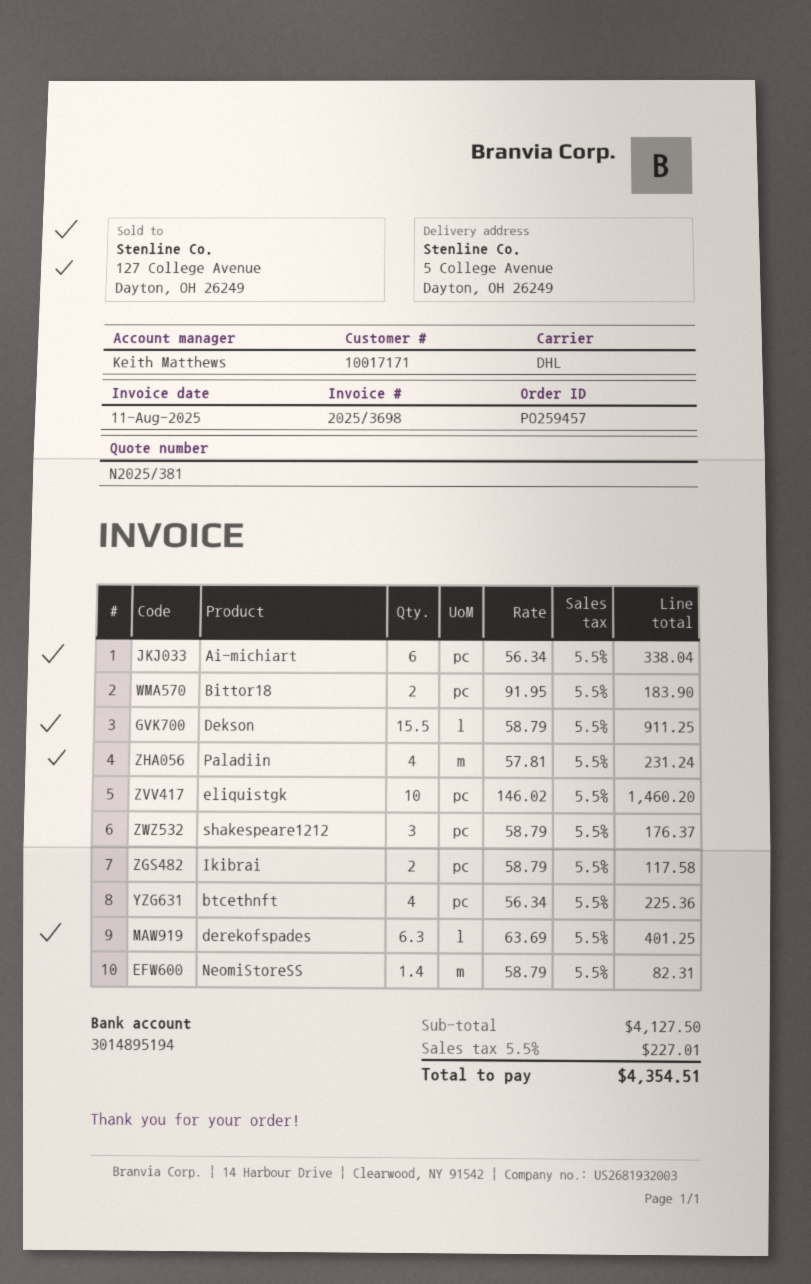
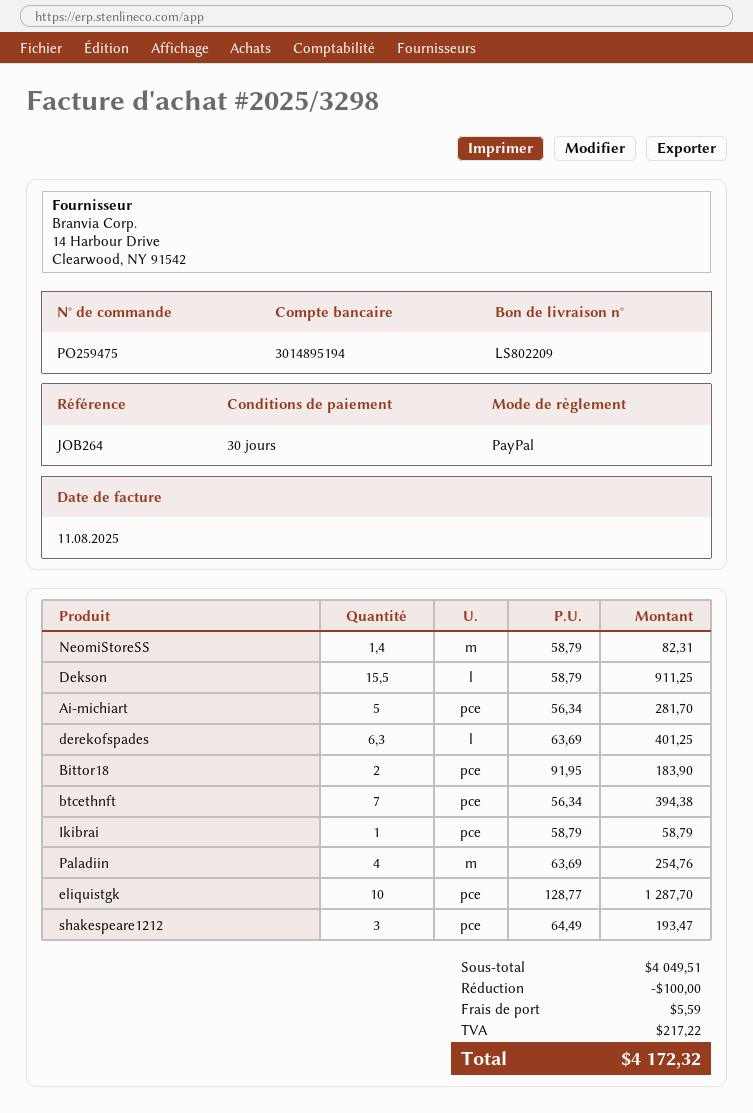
order number: PO259457 -> PO259475
invoice number: 2025/3698 -> 2025/3298
Ai-michiart: 6 x 56.34 = 338.04 -> 5 x 56.34 = 281.70
Paladiin: 4 x 57.81 = 231.24 -> 4 x 63.69 = 254.76
eliquistgk: 10 x 146.02 = 1460.20 -> 10 x 128.77 = 1287.70
shakespeare1212: 3 x 58.79 = 176.37 -> 3 x 64.49 = 193.47
Ikibrai: 2 x 58.79 = 117.58 -> 1 x 58.79 = 58.79
btcethnft: 4 x 56.34 = 225.36 -> 7 x 56.34 = 394.38
subtotal: 4127.50 -> 4049.51
discount: none -> 100.00
shipping: none -> 5.59
tax: 227.01 -> 217.22
total: 4354.51 -> 4172.32

